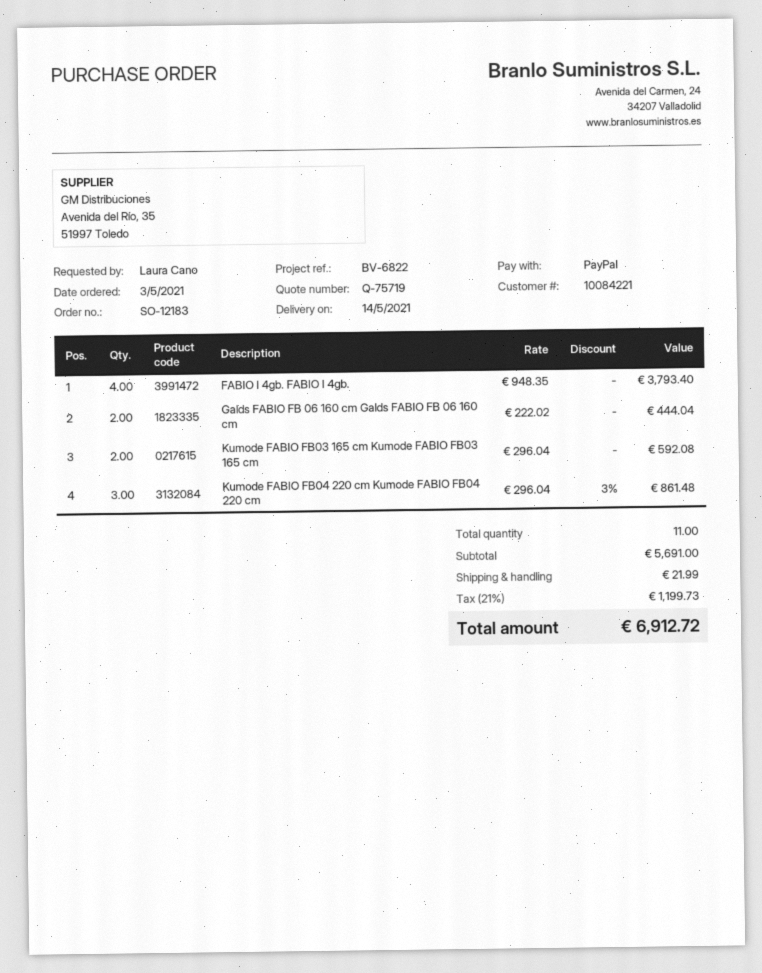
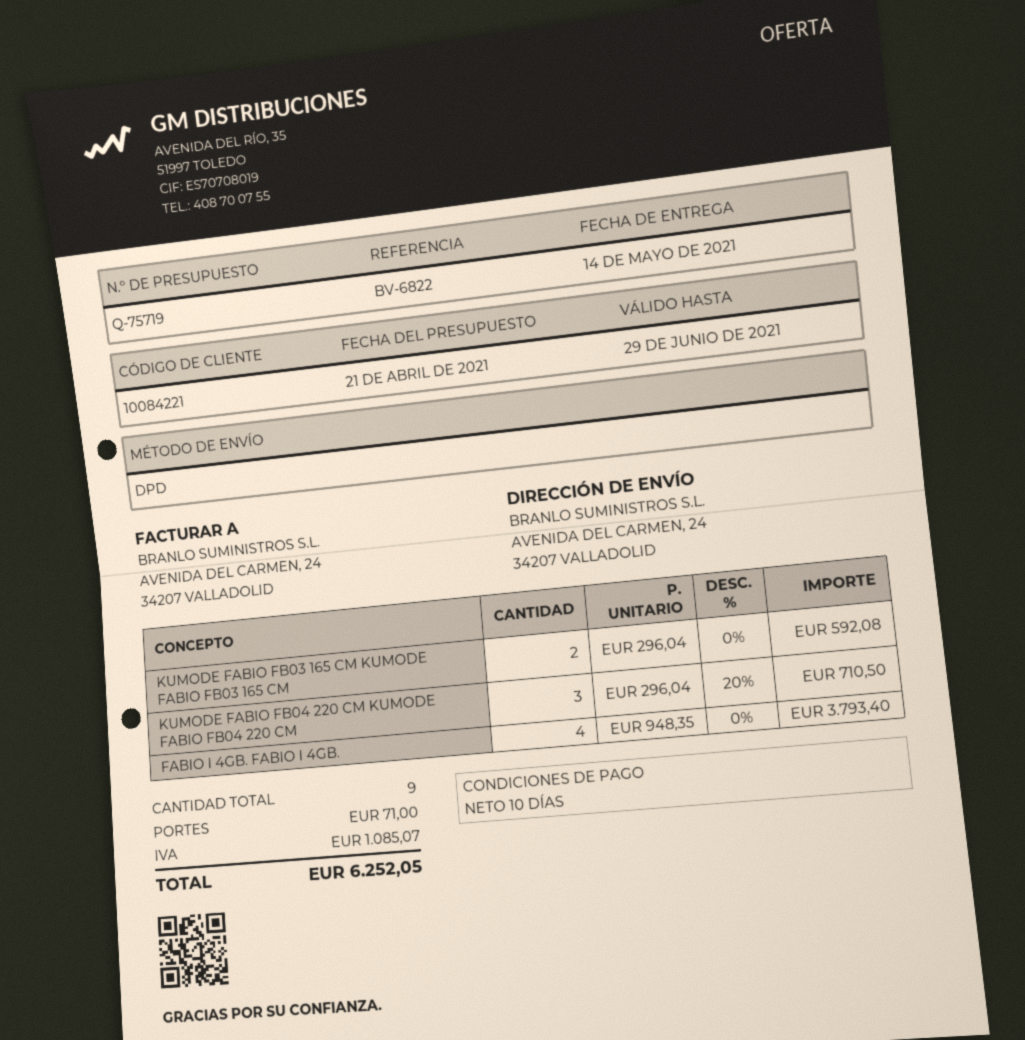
Galds FABIO FB 06 160 cm Galds FABIO FB 06 160 cm: 2 x 222.02 = 444.04 -> none
Kumode FABIO FB04 220 cm Kumode FABIO FB04 220 cm: 3 x 296.04 - 3% = 861.48 -> 3 x 296.04 - 20% = 710.50
total quantity: 11 -> 9
shipping: 21.99 -> 71.00
tax: 1199.73 -> 1085.07
total: 6912.72 -> 6252.05

